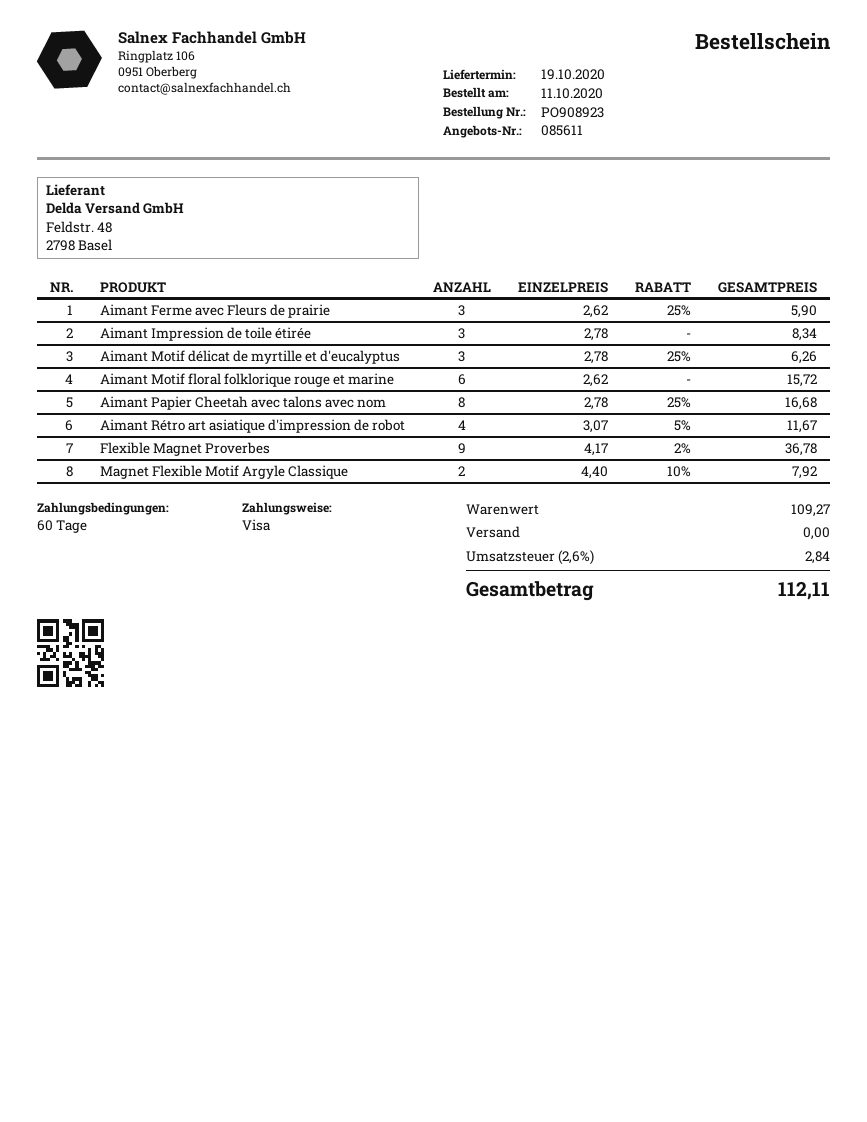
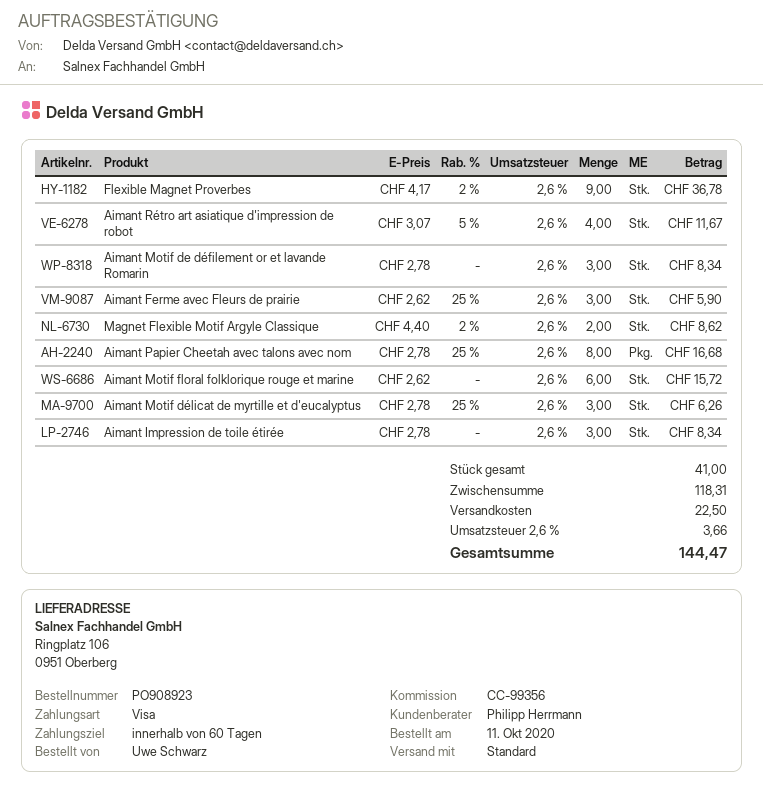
Magnet Flexible Motif Argyle Classique: 2 x 4.40 - 10% = 7.92 -> 2 x 4.40 - 2% = 8.62
Aimant Motif de défilement or et lavande Romarin: none -> 3 x 2.78 = 8.34
subtotal: 109.27 -> 118.31
shipping: 0.00 -> 22.50
tax: 2.6% = 2.84 -> 2.6% = 3.66
total: 112.11 -> 144.47

